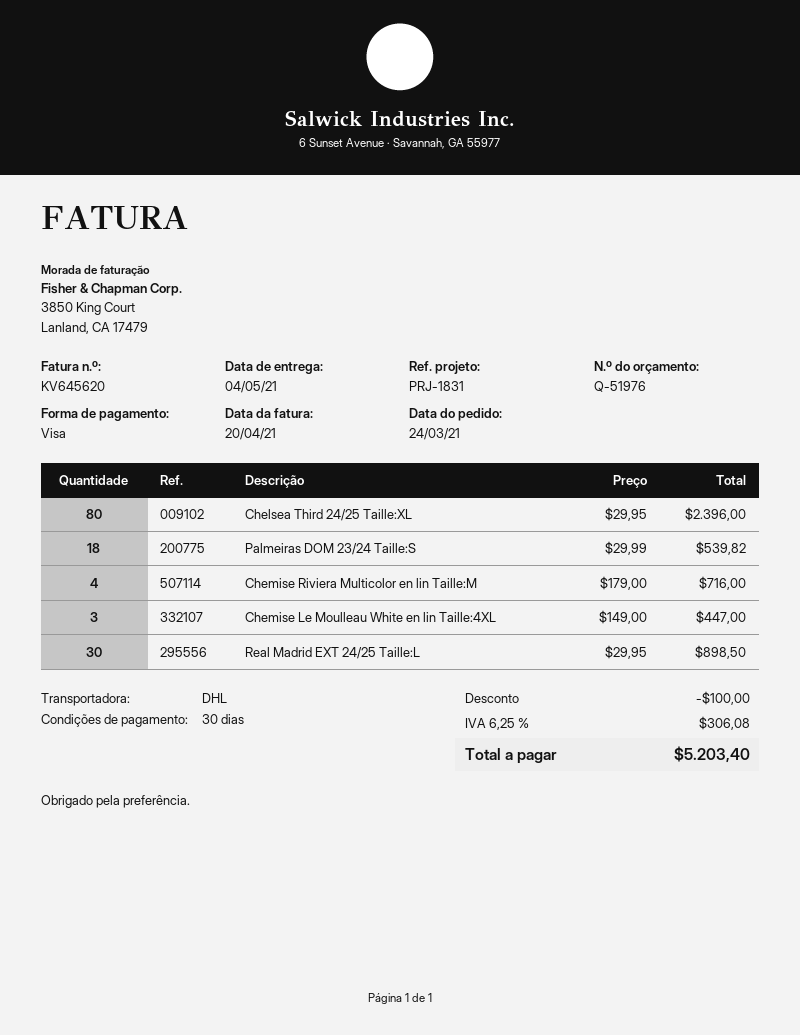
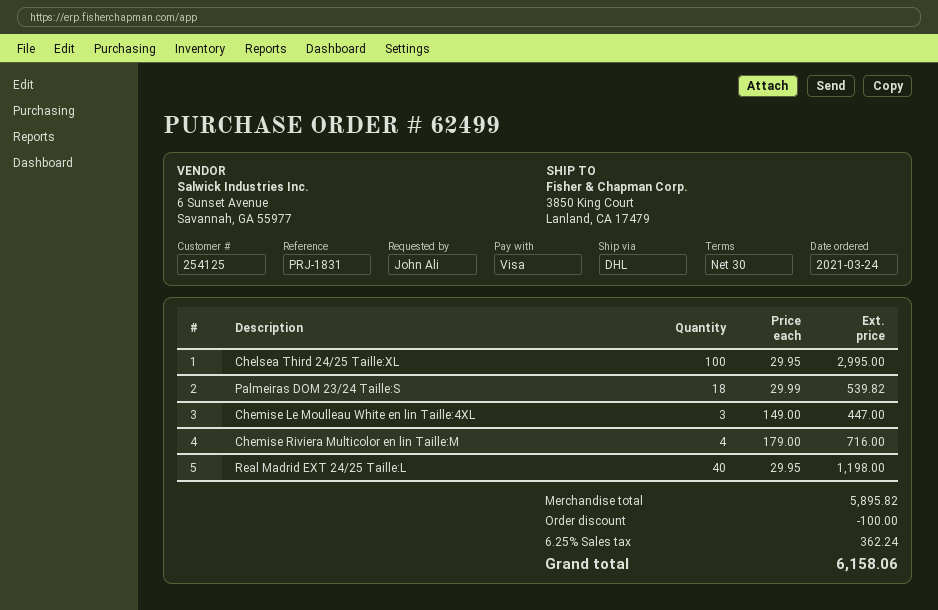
Chelsea Third 24/25 Taille:XL: 80 x 29.95 = 2396.00 -> 100 x 29.95 = 2995.00
Real Madrid EXT 24/25 Taille:L: 30 x 29.95 = 898.50 -> 40 x 29.95 = 1198.00
tax: 6.25% = 306.08 -> 6.25% = 362.24
total: 5203.40 -> 6158.06

